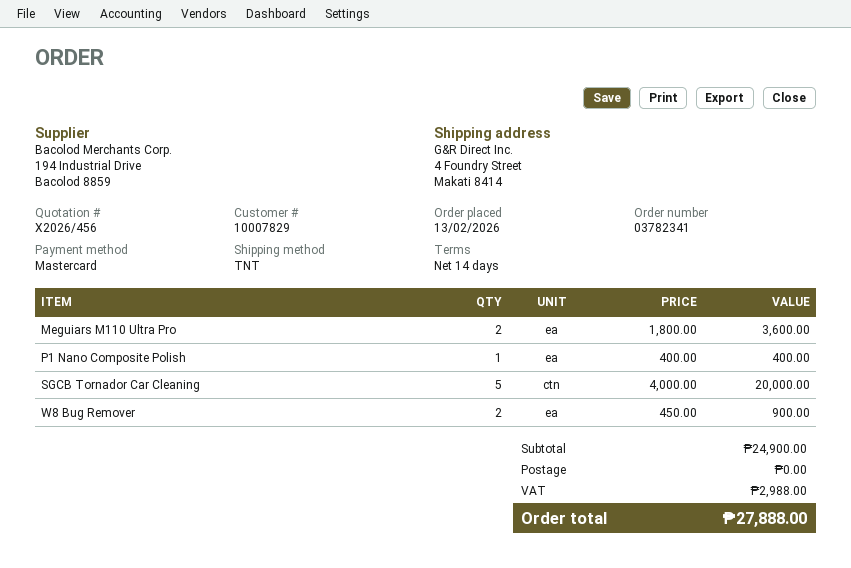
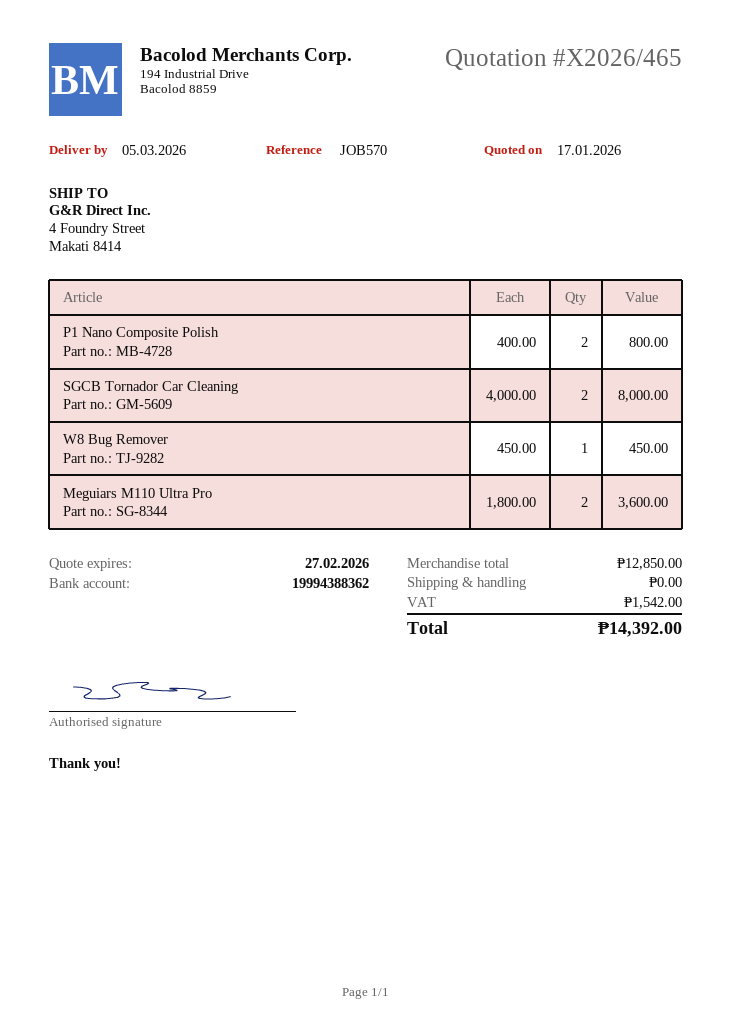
quote number: X2026/456 -> X2026/465
P1 Nano Composite Polish: 1 x 400.00 = 400.00 -> 2 x 400.00 = 800.00
SGCB Tornador Car Cleaning: 5 x 4000.00 = 20000.00 -> 2 x 4000.00 = 8000.00
W8 Bug Remover: 2 x 450.00 = 900.00 -> 1 x 450.00 = 450.00
subtotal: 24900.00 -> 12850.00
tax: 2988.00 -> 1542.00
total: 27888.00 -> 14392.00

